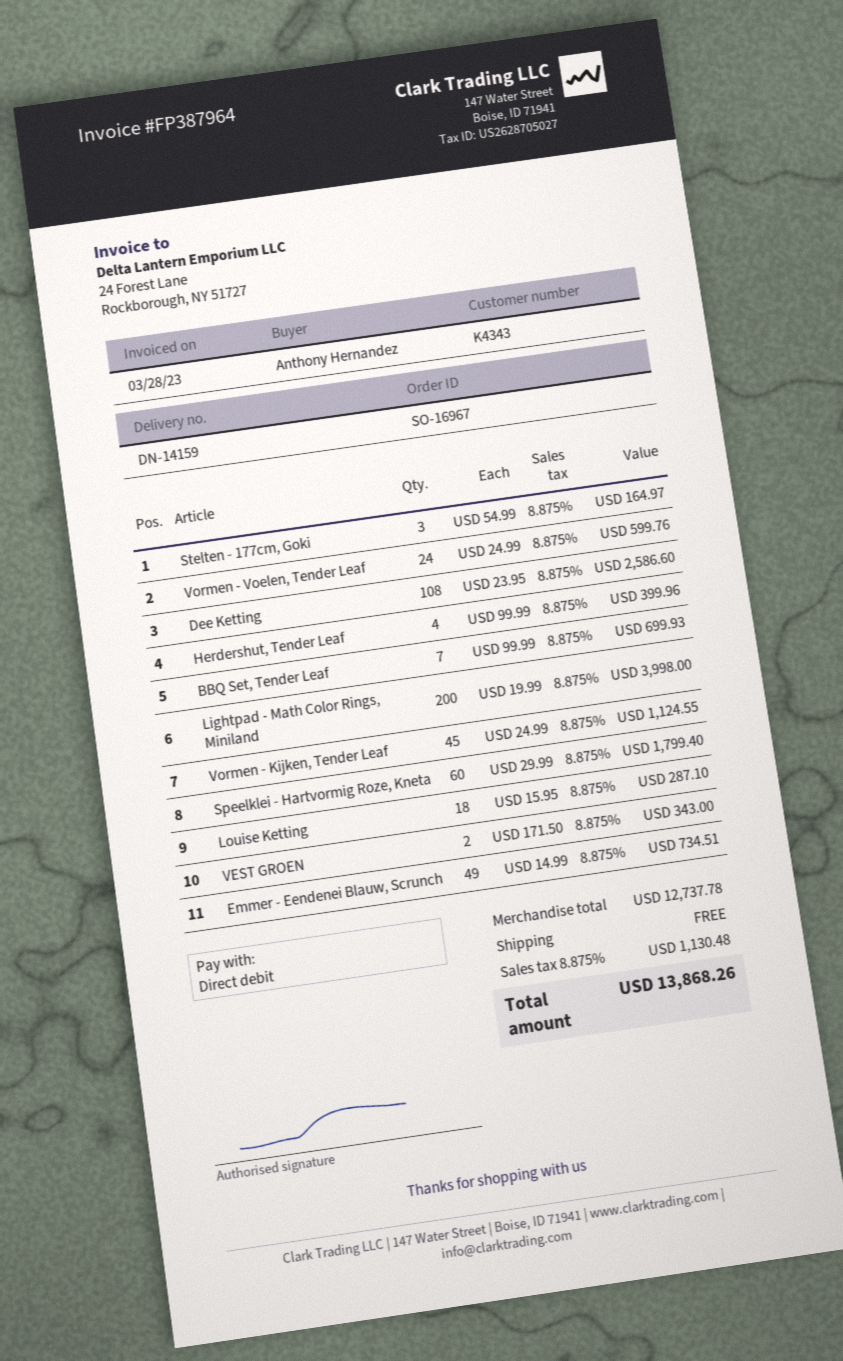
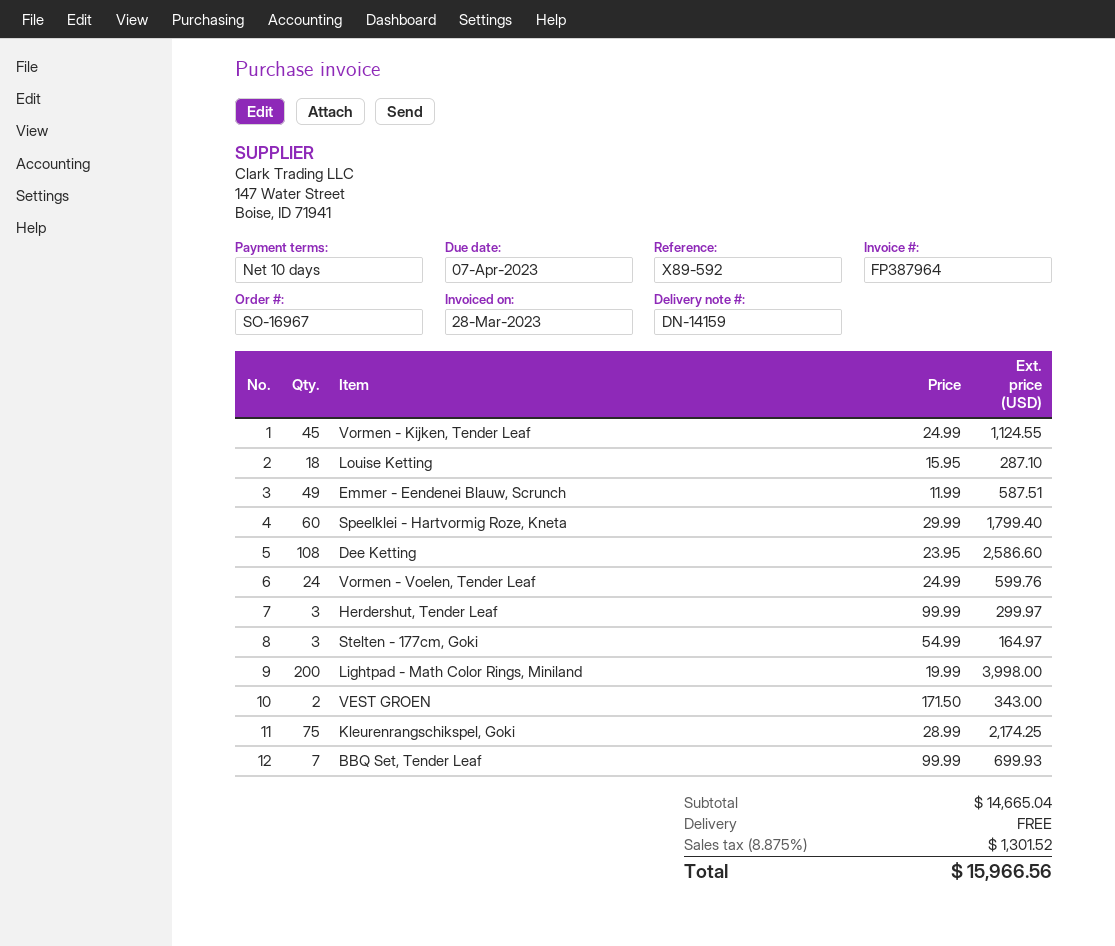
Herdershut, Tender Leaf: 4 x 99.99 = 399.96 -> 3 x 99.99 = 299.97
Emmer - Eendenei Blauw, Scrunch: 49 x 14.99 = 734.51 -> 49 x 11.99 = 587.51
Kleurenrangschikspel, Goki: none -> 75 x 28.99 = 2174.25
subtotal: 12737.78 -> 14665.04
tax: 8.875% = 1130.48 -> 8.875% = 1301.52
total: 13868.26 -> 15966.56

